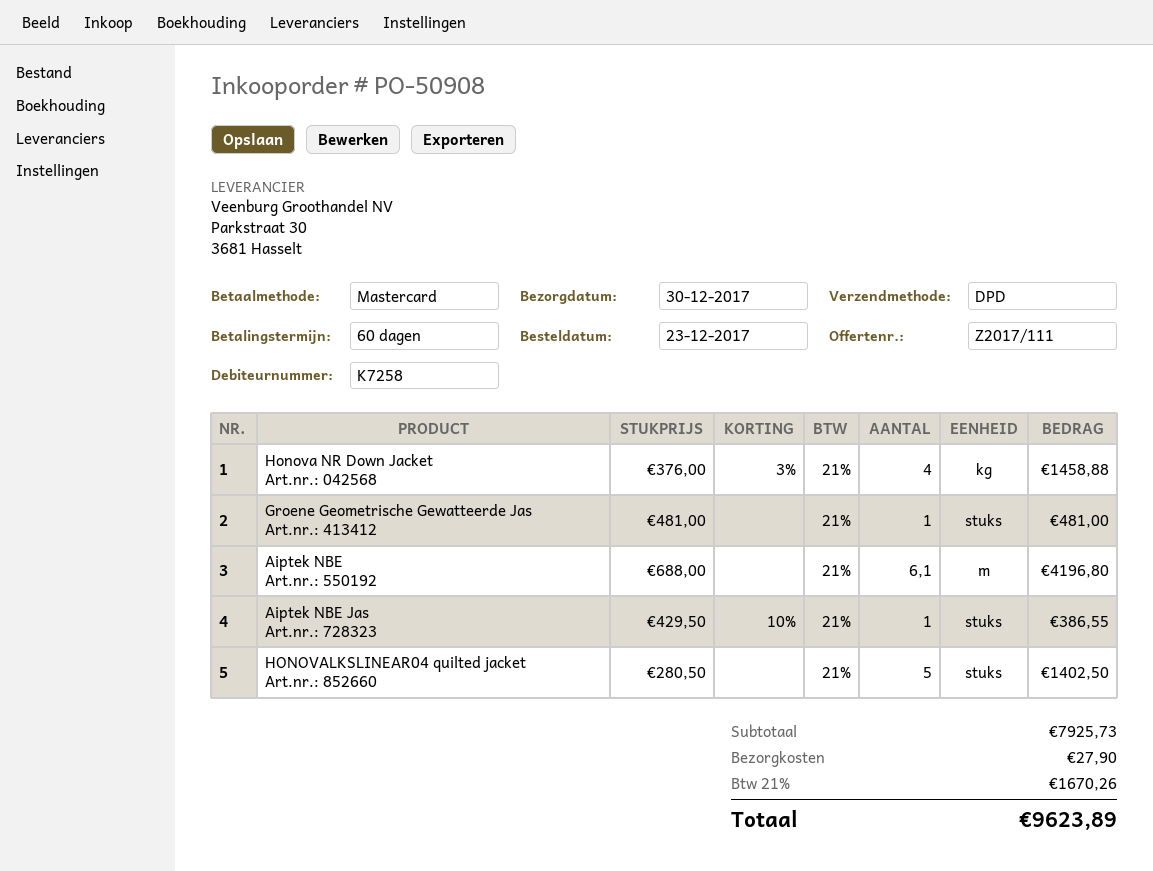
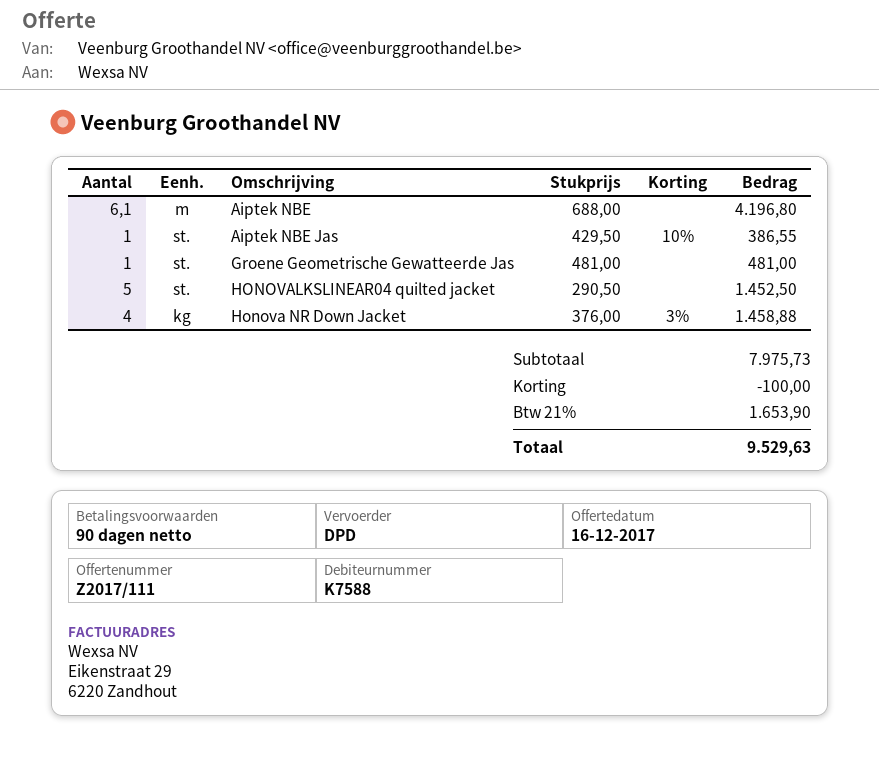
payment terms: 60 days -> 90 days
customer number: K7258 -> K7588
HONOVALKSLINEAR04 quilted jacket: 5 x 280.50 = 1402.50 -> 5 x 290.50 = 1452.50
subtotal: 7925.73 -> 7975.73
discount: none -> 100.00
shipping: 27.90 -> none
tax: 21% = 1670.26 -> 21% = 1653.90
total: 9623.89 -> 9529.63

